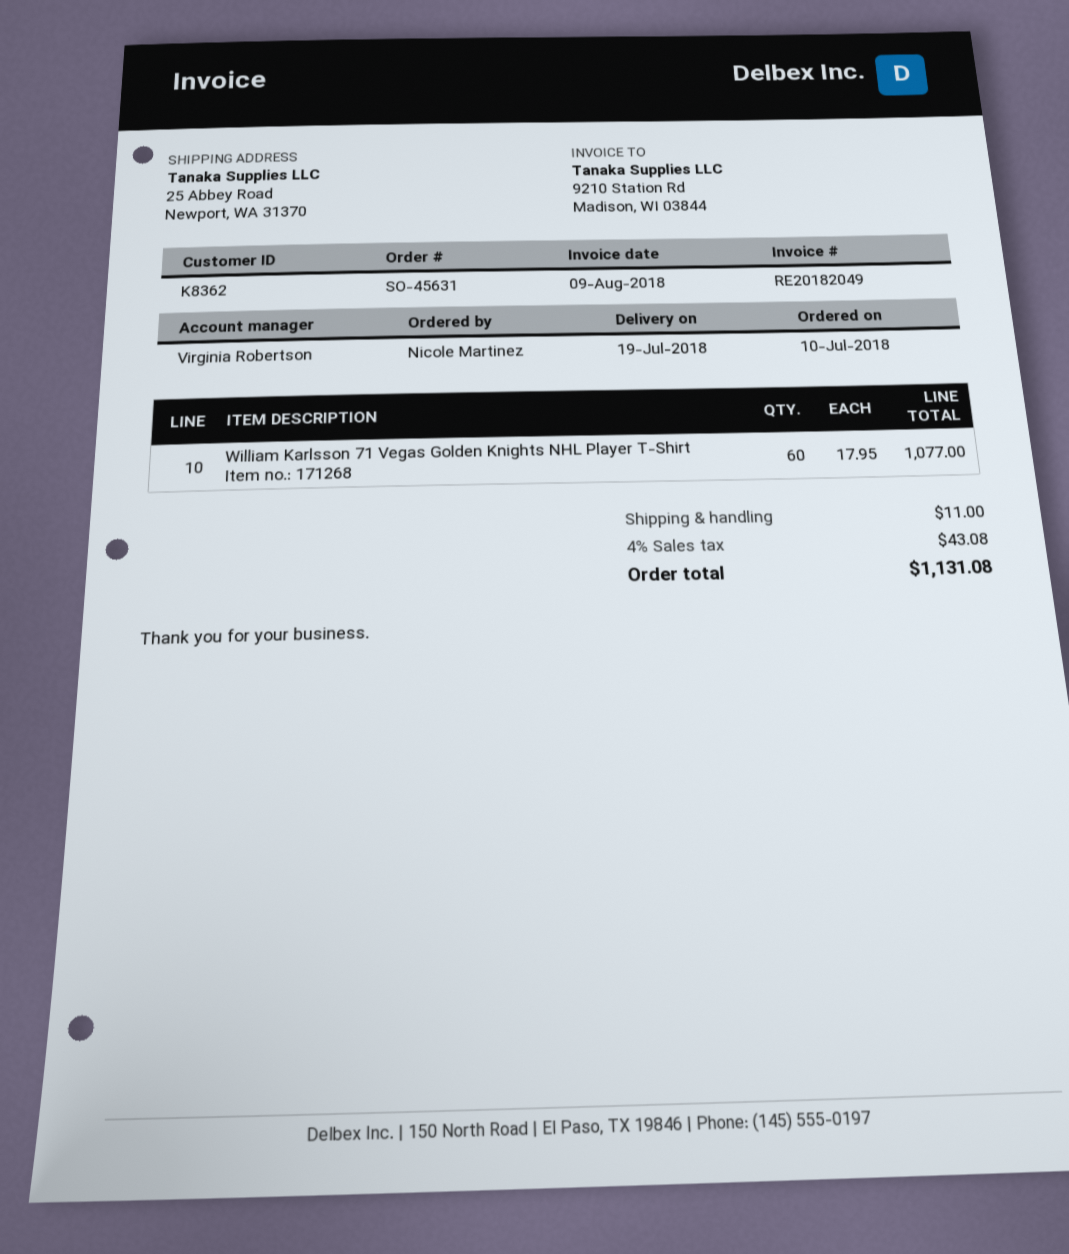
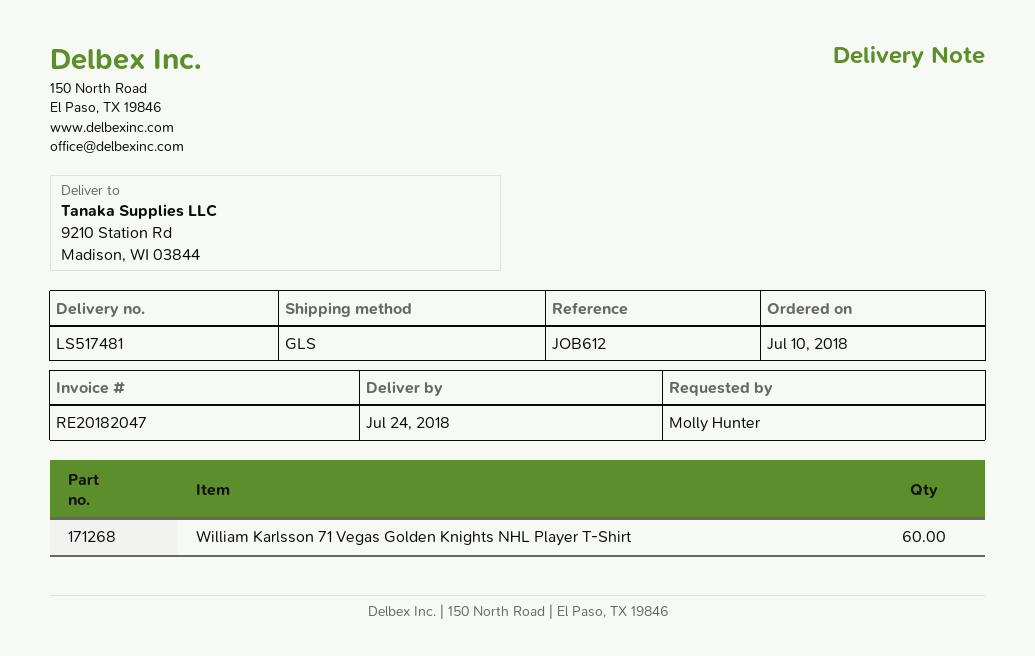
delivery date: 2018-07-19 -> 2018-07-24
invoice number: RE20182049 -> RE20182047
ordered by: Nicole Martinez -> Molly Hunter
ship to: 25 Abbey Road, Newport, WA 31370 -> 9210 Station Rd, Madison, WI 03844

